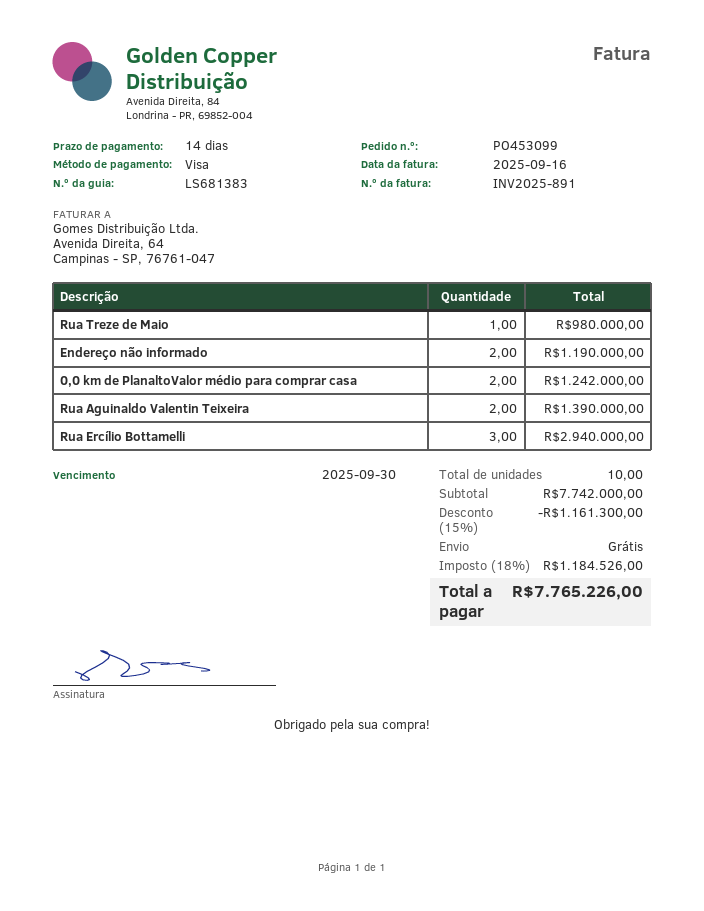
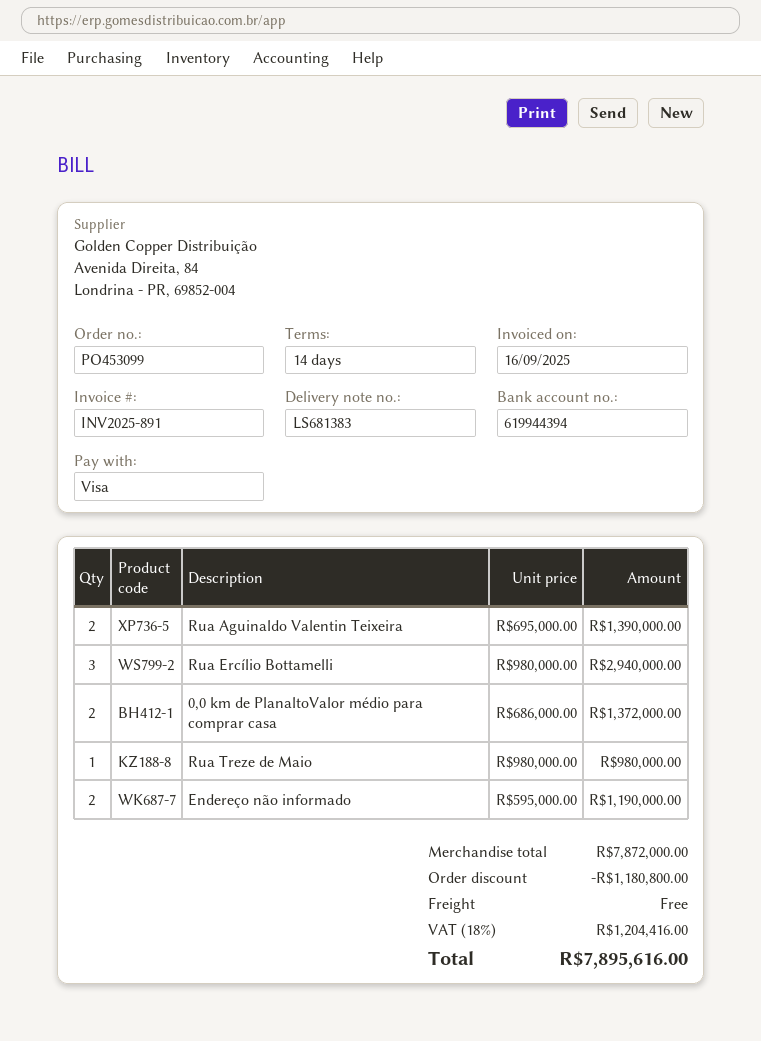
0,0 km de PlanaltoValor médio para comprar casa: 2 for 1242000.00 -> 2 for 1372000.00
subtotal: 7742000.00 -> 7872000.00
discount: 1161300.00 -> 1180800.00
tax: 18% = 1184526.00 -> 18% = 1204416.00
total: 7765226.00 -> 7895616.00

